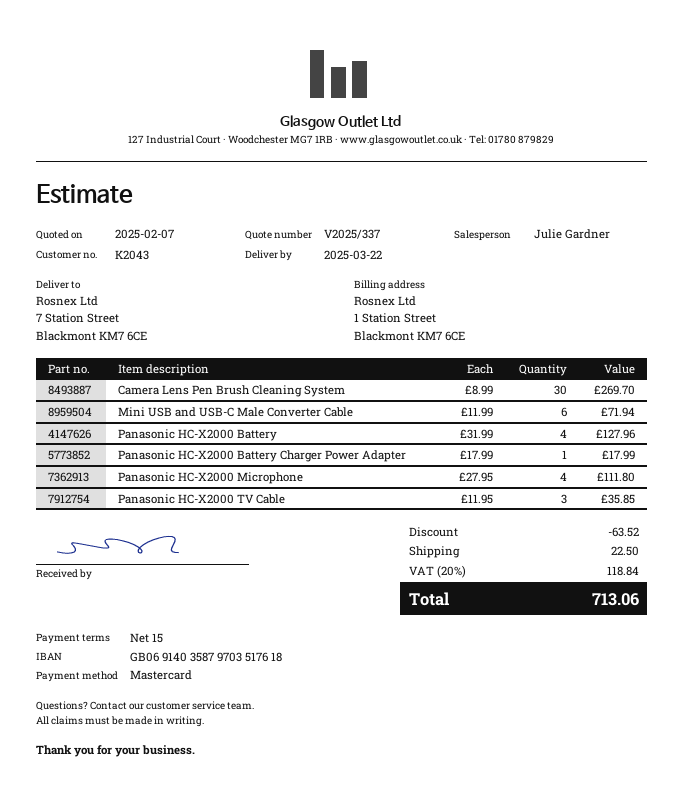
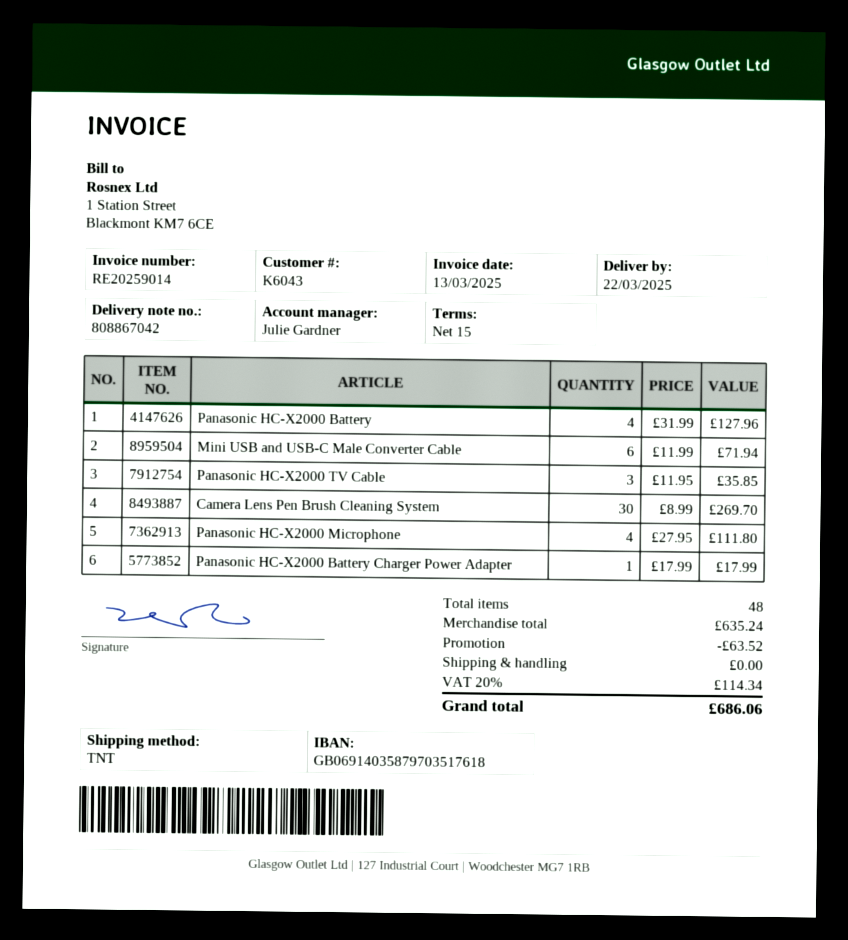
customer number: K2043 -> K6043
shipping: 22.50 -> 0.00
tax: 20% = 118.84 -> 20% = 114.34
total: 713.06 -> 686.06

